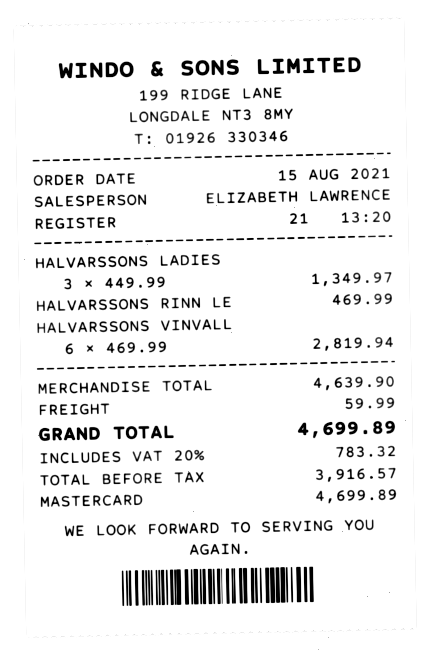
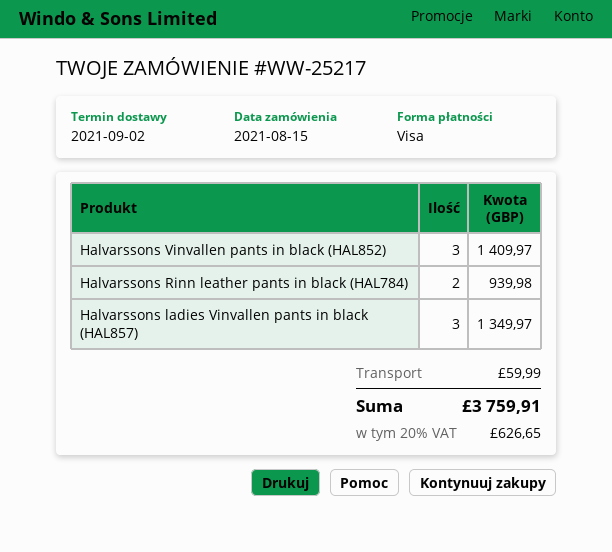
payment method: Mastercard -> Visa
HALVARSSONS RINN LE: 1 for 469.99 -> 2 for 939.98
HALVARSSONS VINVALL: 6 for 2819.94 -> 3 for 1409.97
tax: 20% = 783.32 -> 20% = 626.65
total: 4699.89 -> 3759.91

